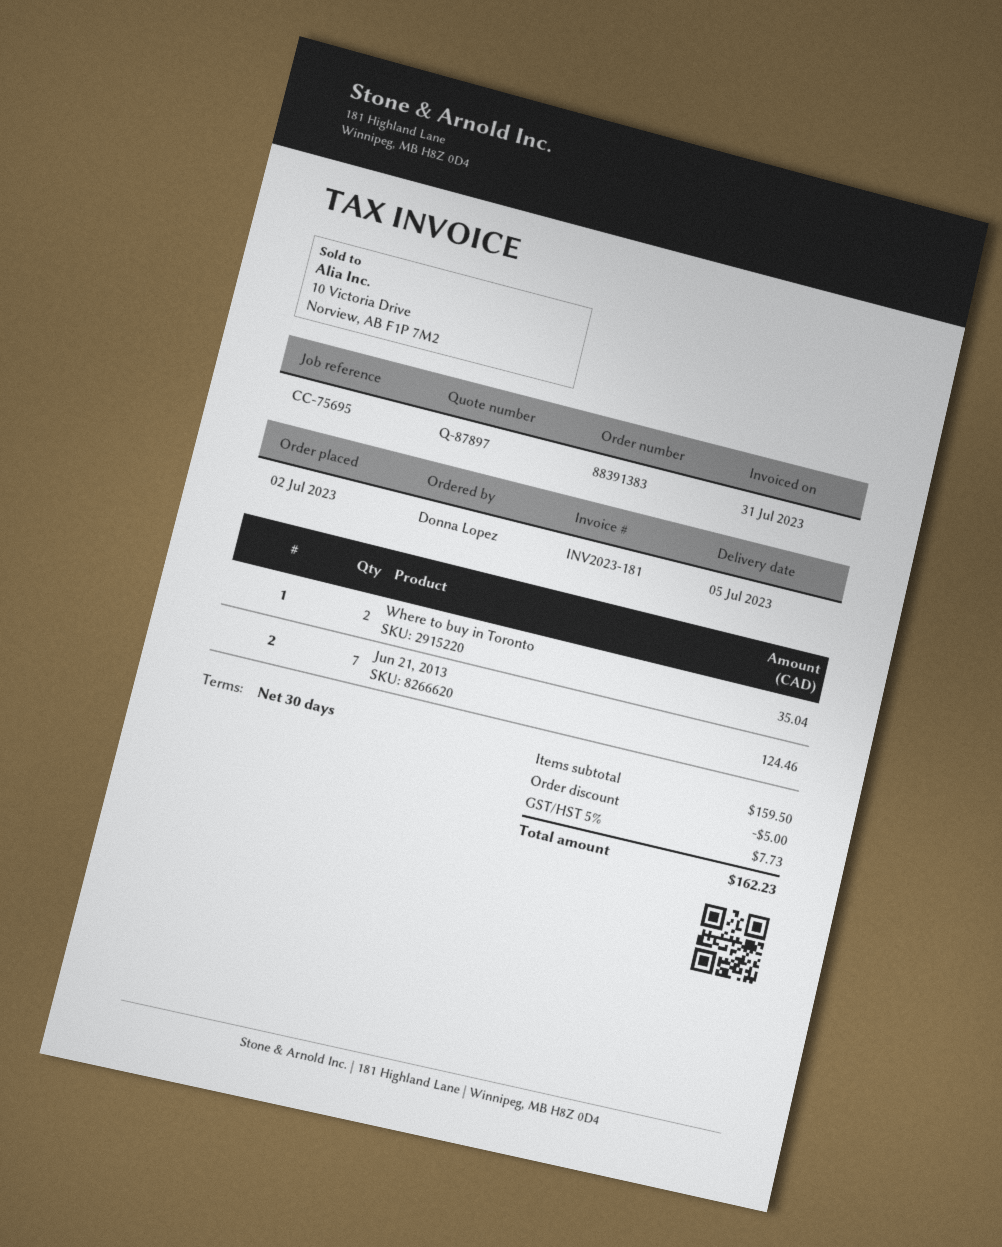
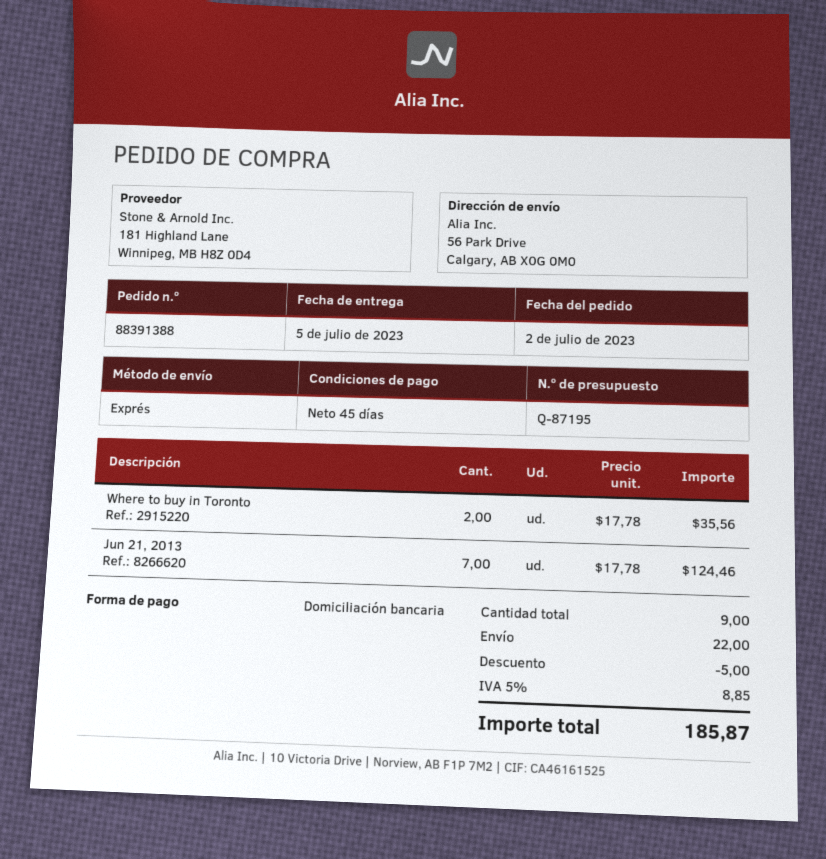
quote number: Q-87897 -> Q-87195
order number: 88391383 -> 88391388
payment terms: 30 days -> 45 days
Where to buy in Toronto: 2 for 35.04 -> 2 for 35.56
shipping: none -> 22.00
tax: 5% = 7.73 -> 5% = 8.85
total: 162.23 -> 185.87

